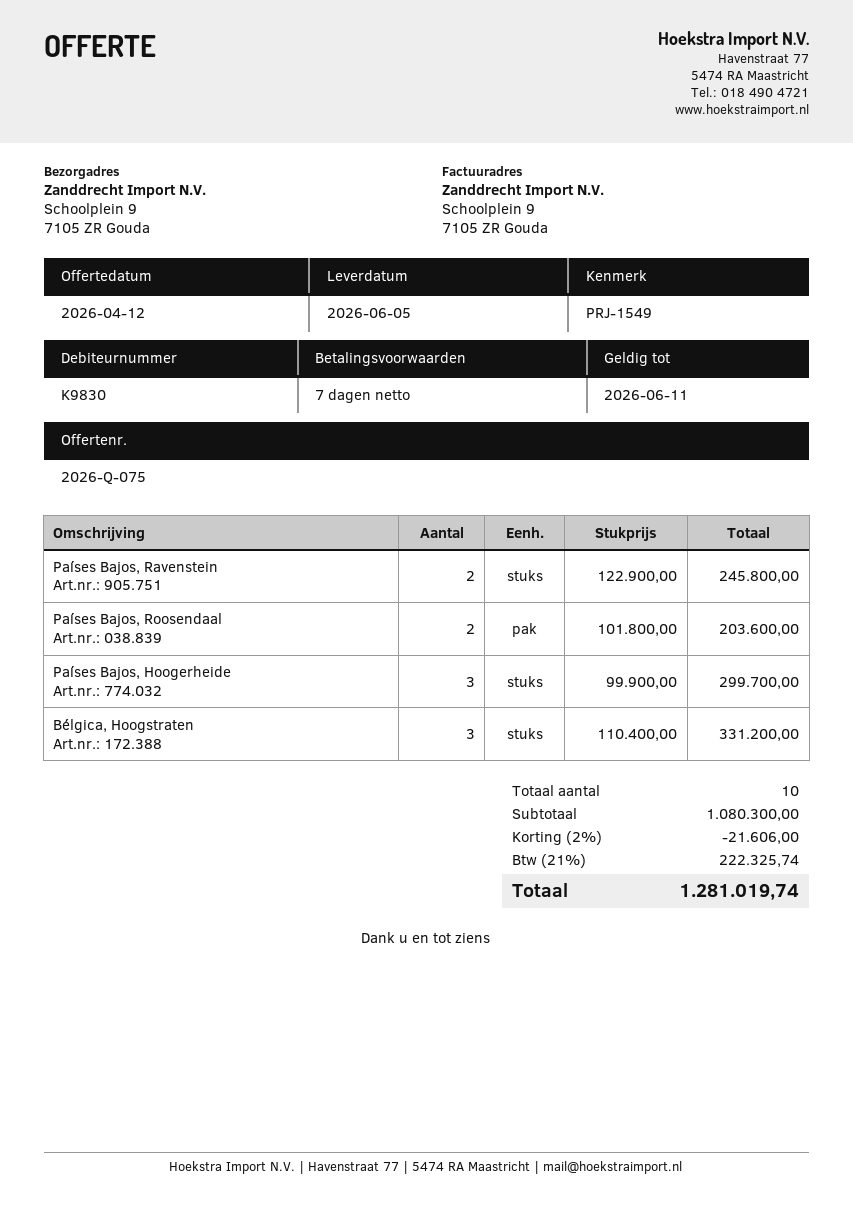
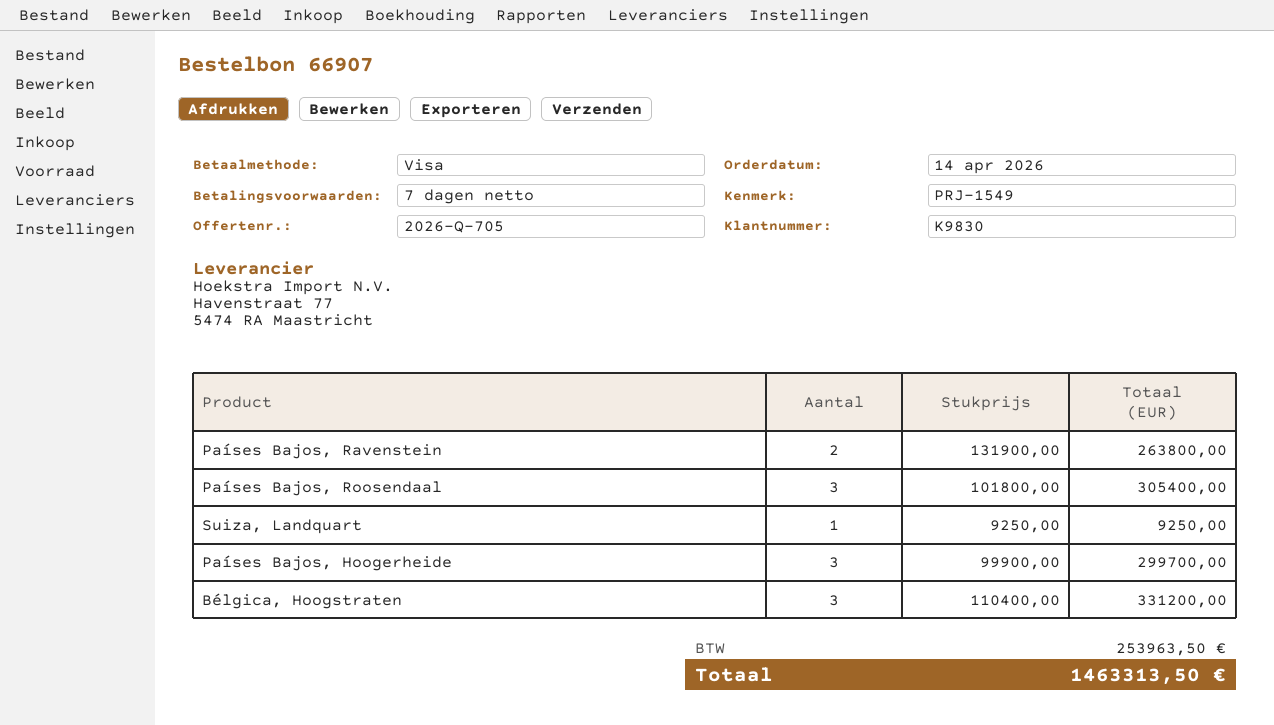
quote number: 2026-Q-075 -> 2026-Q-705
Países Bajos, Ravenstein: 2 x 122900.00 = 245800.00 -> 2 x 131900.00 = 263800.00
Países Bajos, Roosendaal: 2 x 101800.00 = 203600.00 -> 3 x 101800.00 = 305400.00
Suiza, Landquart: none -> 1 x 9250.00 = 9250.00
discount: 2% = 21606.00 -> none
tax: 222325.74 -> 253963.50
total: 1281019.74 -> 1463313.50

